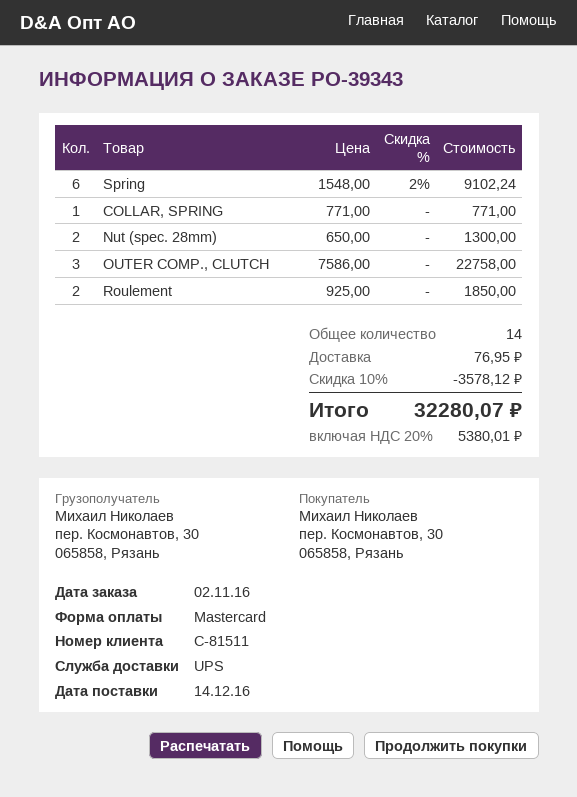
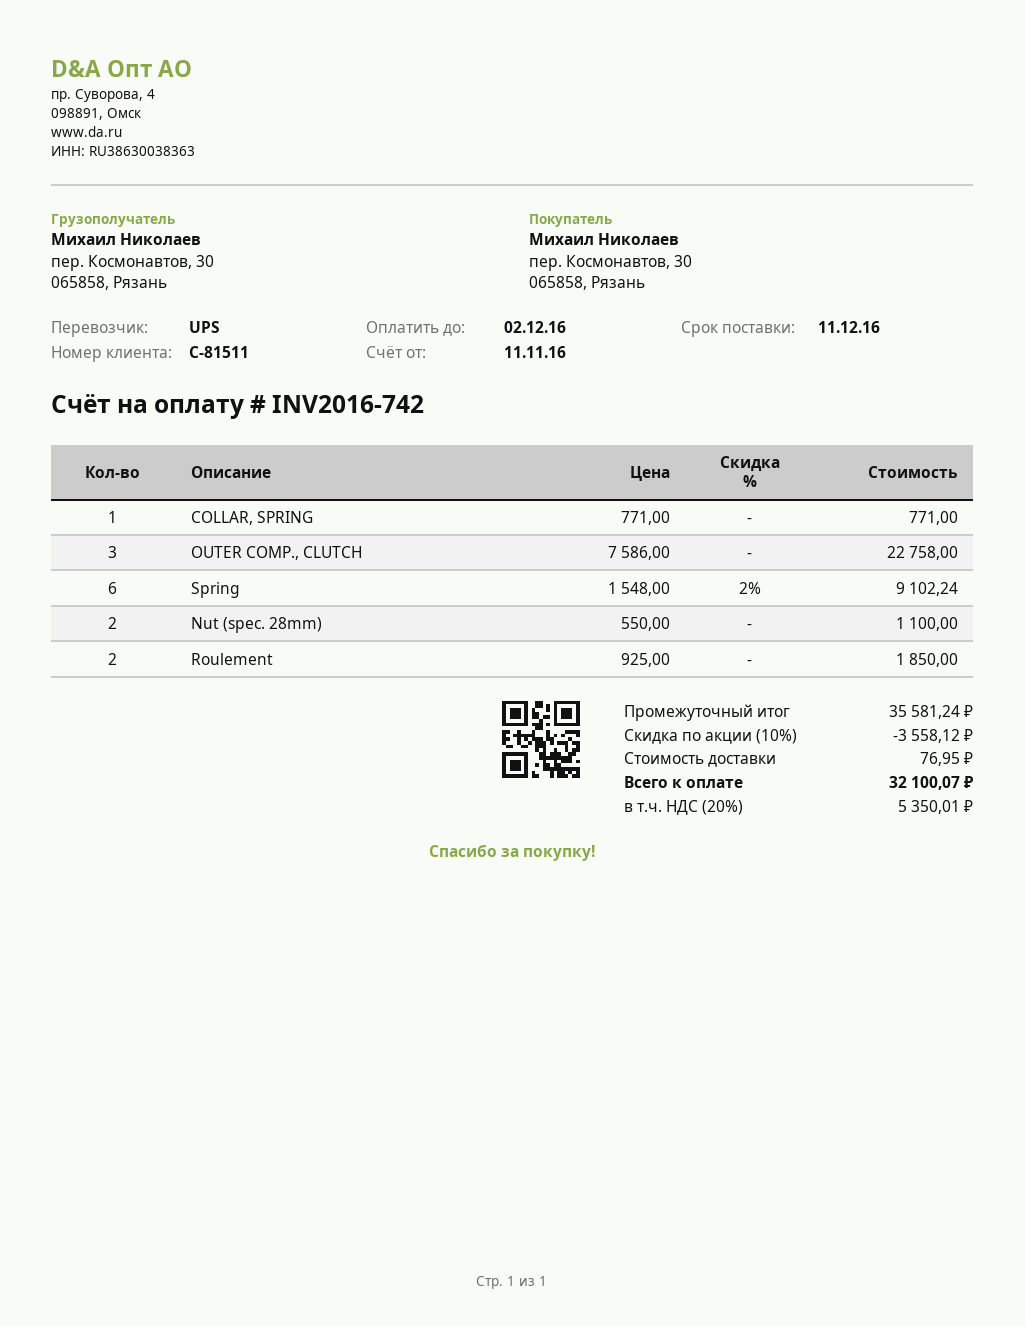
delivery date: 2016-12-14 -> 2016-12-11
Nut (spec. 28mm): 2 x 650.00 = 1300.00 -> 2 x 550.00 = 1100.00
discount: 10% = 3578.12 -> 10% = 3558.12
tax: 20% = 5380.01 -> 20% = 5350.01
total: 32280.07 -> 32100.07

